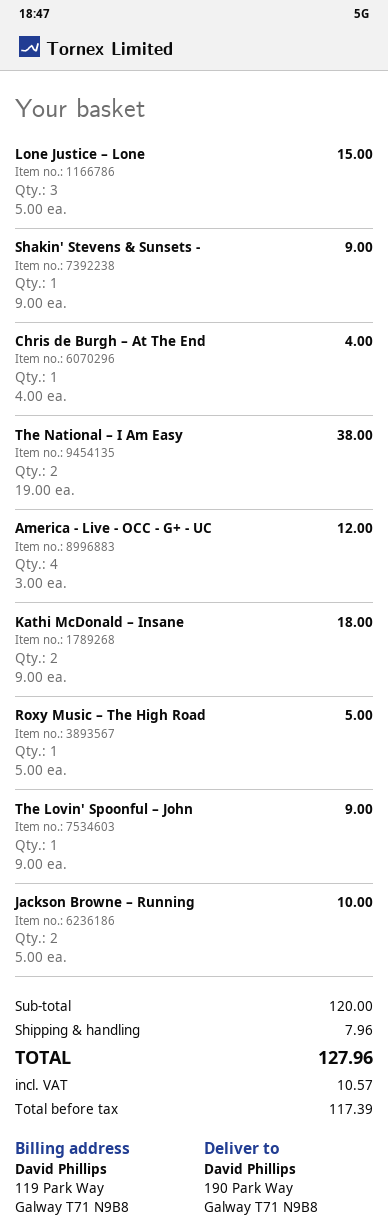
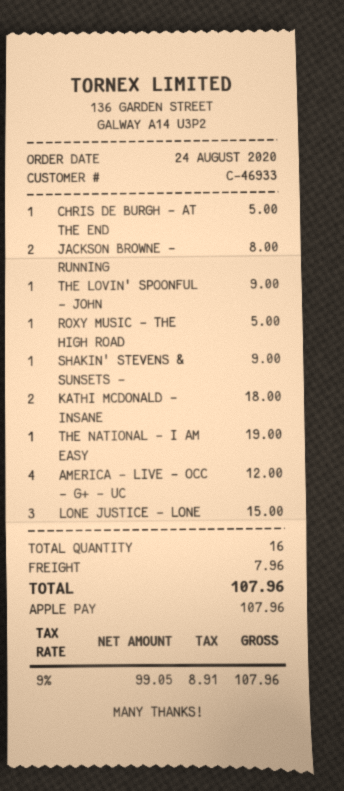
Chris de Burgh – At The End: 1 for 4.00 -> 1 for 5.00
The National – I Am Easy: 2 for 38.00 -> 1 for 19.00
Jackson Browne – Running: 2 for 10.00 -> 2 for 8.00
net: 117.39 -> 99.05
tax: 10.57 -> 8.91
total: 127.96 -> 107.96

